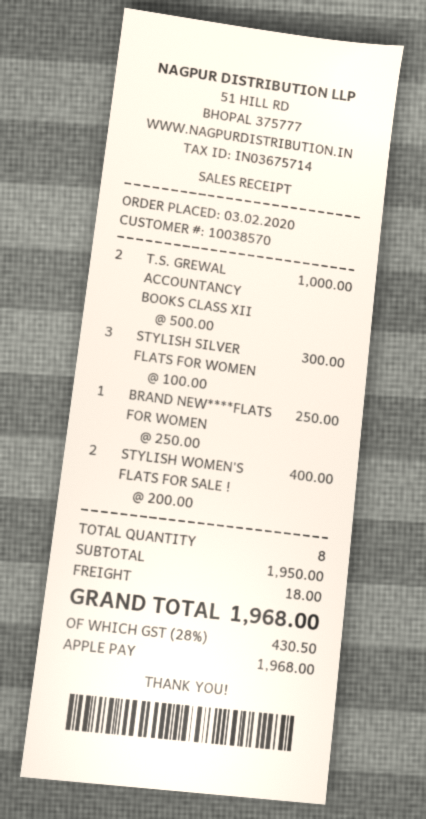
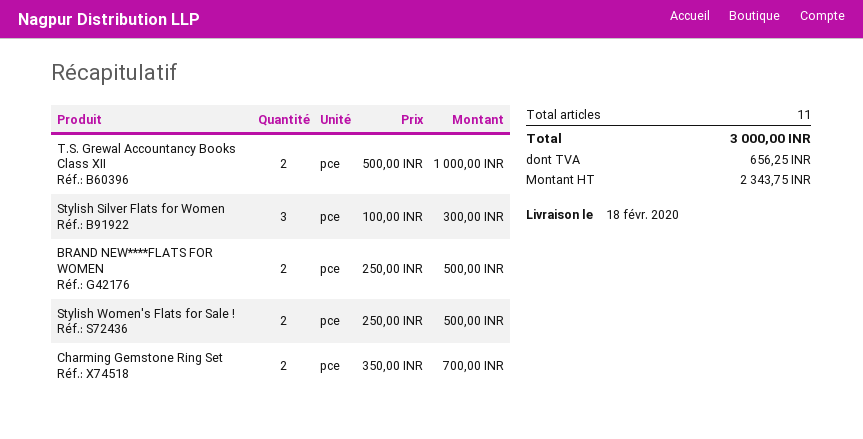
BRAND NEW****FLATS FOR WOMEN: 1 x 250.00 = 250.00 -> 2 x 250.00 = 500.00
STYLISH WOMEN'S FLATS FOR SALE !: 2 x 200.00 = 400.00 -> 2 x 250.00 = 500.00
Charming Gemstone Ring Set: none -> 2 x 350.00 = 700.00
total quantity: 8 -> 11
shipping: 18.00 -> none
tax: 430.50 -> 656.25
total: 1968.00 -> 3000.00

